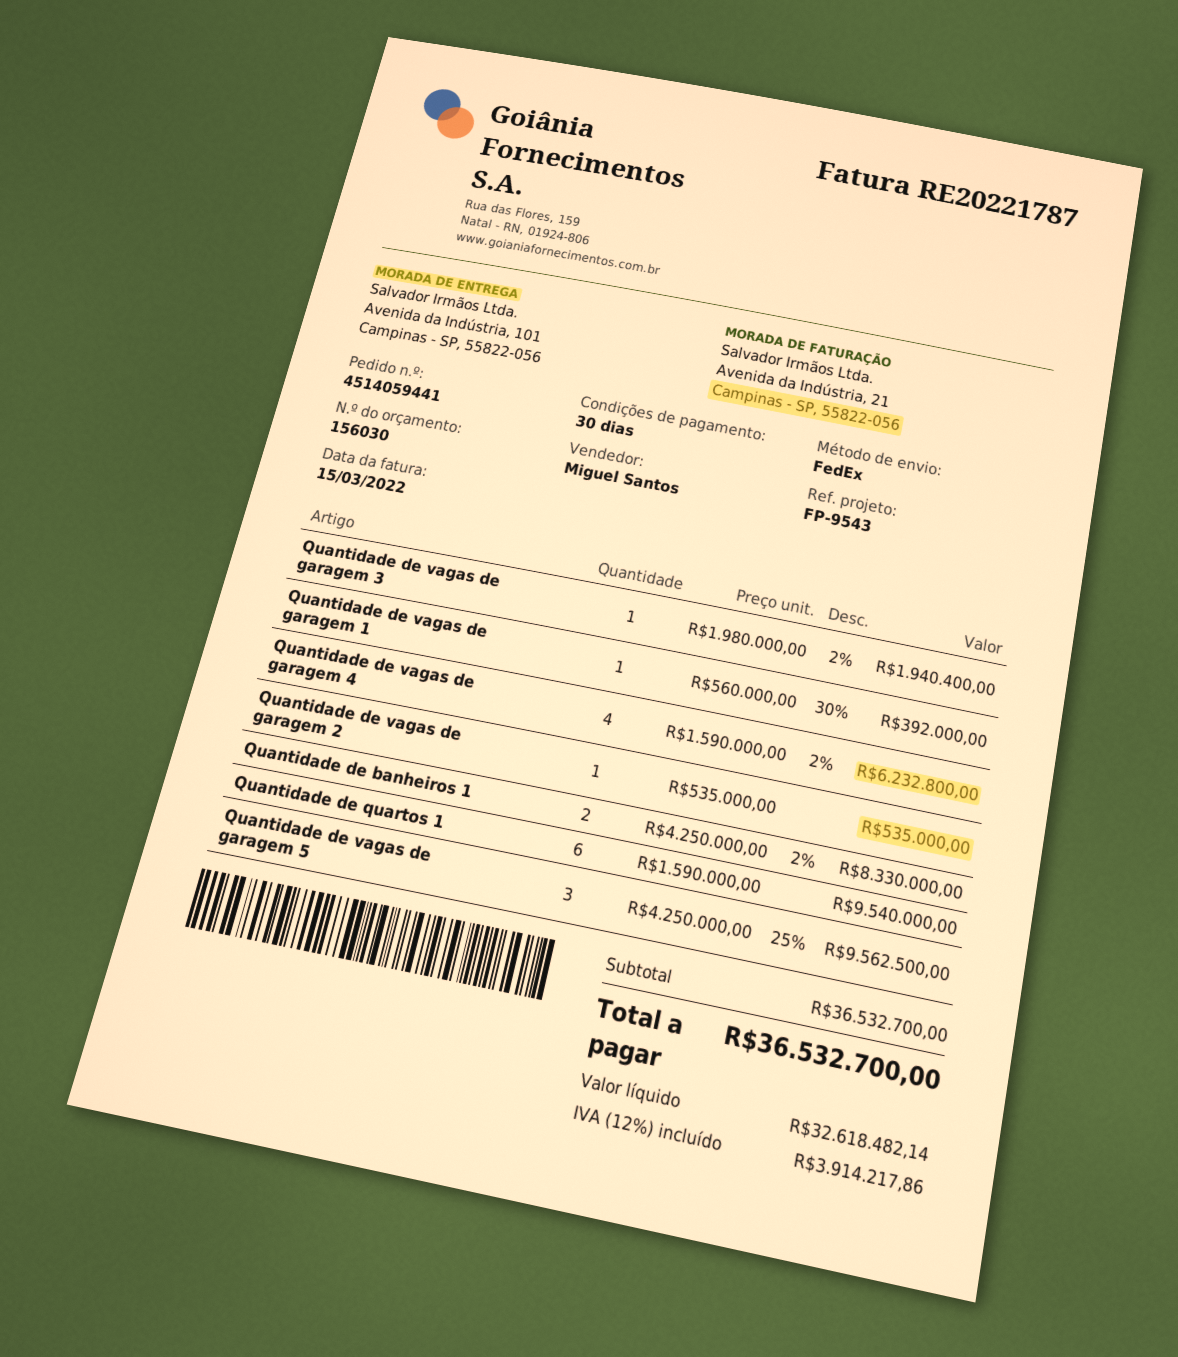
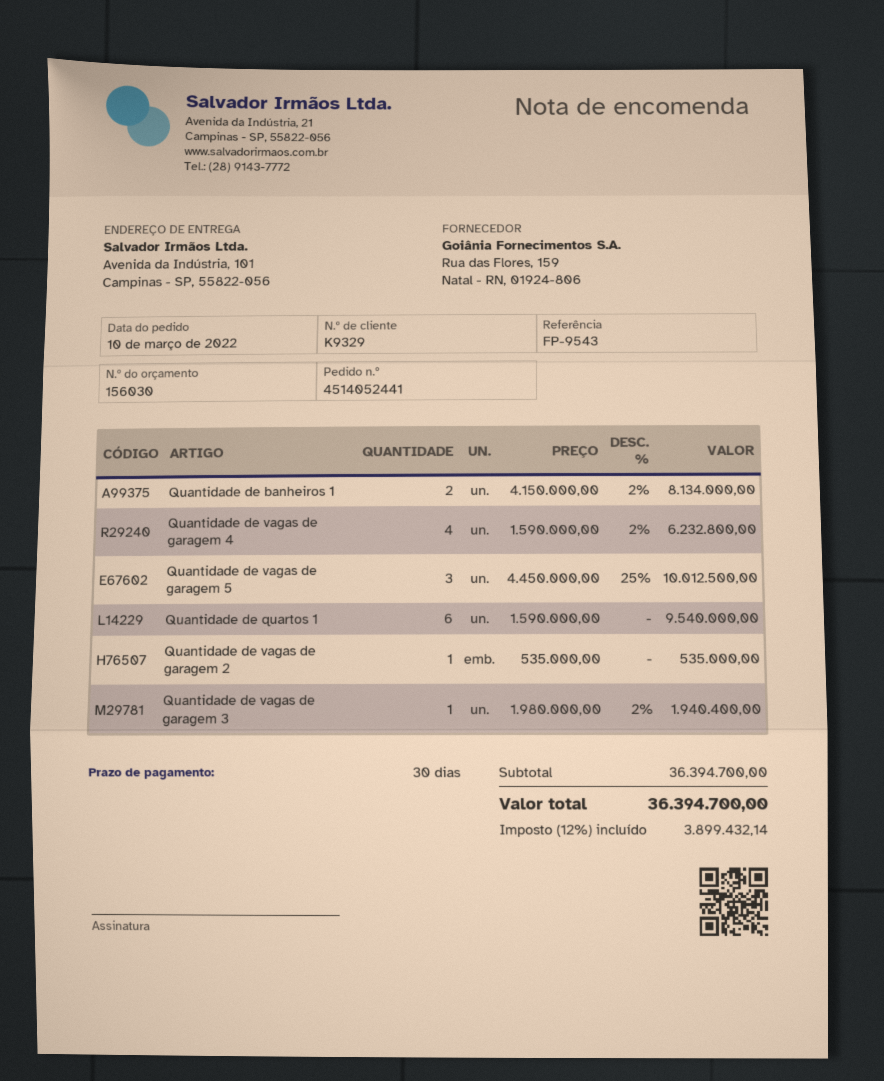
order number: 4514059441 -> 4514052441
Quantidade de vagas de garagem 1: 1 x 560000.00 - 30% = 392000.00 -> none
Quantidade de banheiros 1: 2 x 4250000.00 - 2% = 8330000.00 -> 2 x 4150000.00 - 2% = 8134000.00
Quantidade de vagas de garagem 5: 3 x 4250000.00 - 25% = 9562500.00 -> 3 x 4450000.00 - 25% = 10012500.00
subtotal: 36532700.00 -> 36394700.00
tax: 12% = 3914217.86 -> 12% = 3899432.14
total: 36532700.00 -> 36394700.00

